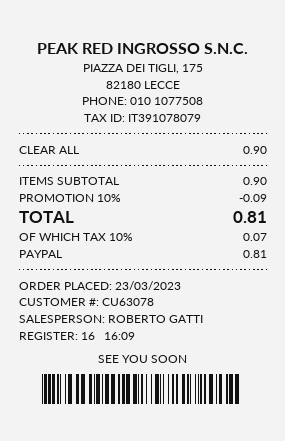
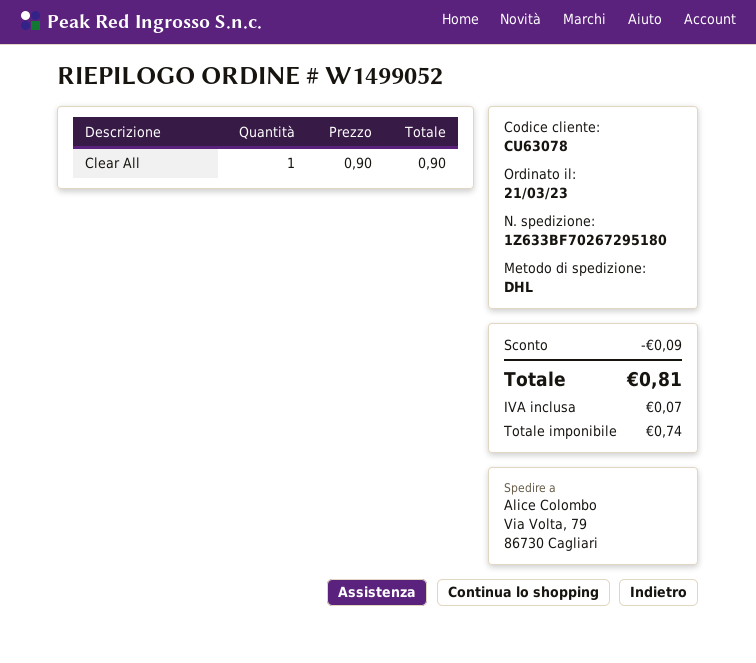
order date: 2023-03-23 -> 2023-03-21

